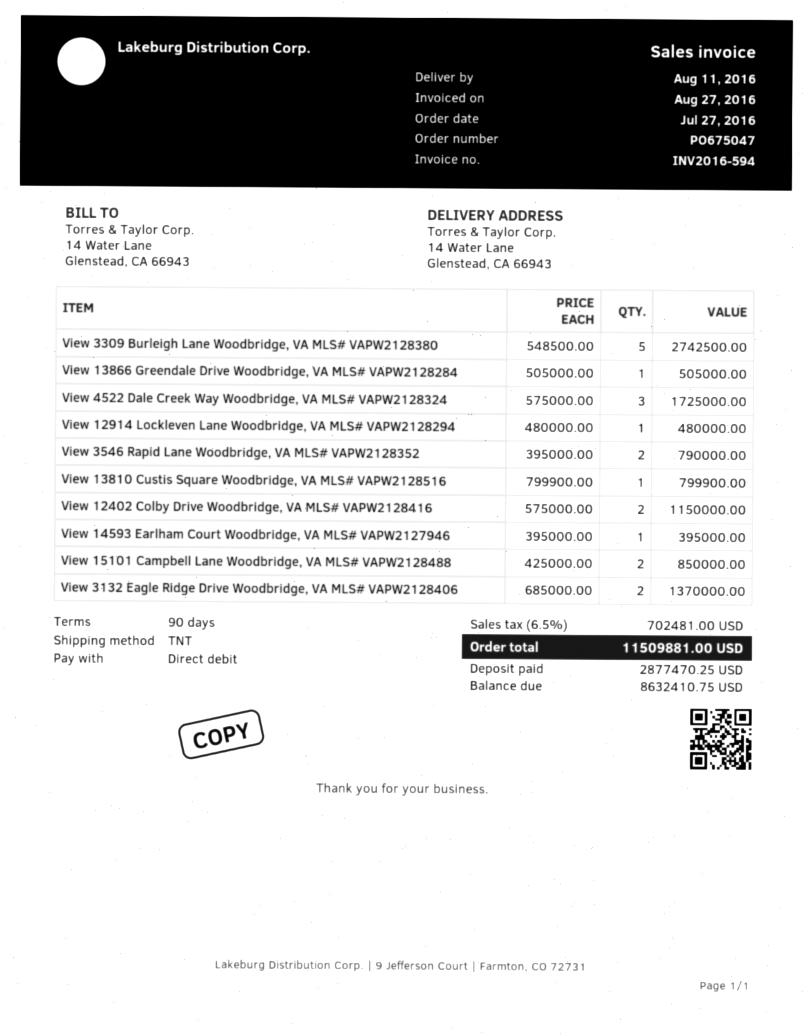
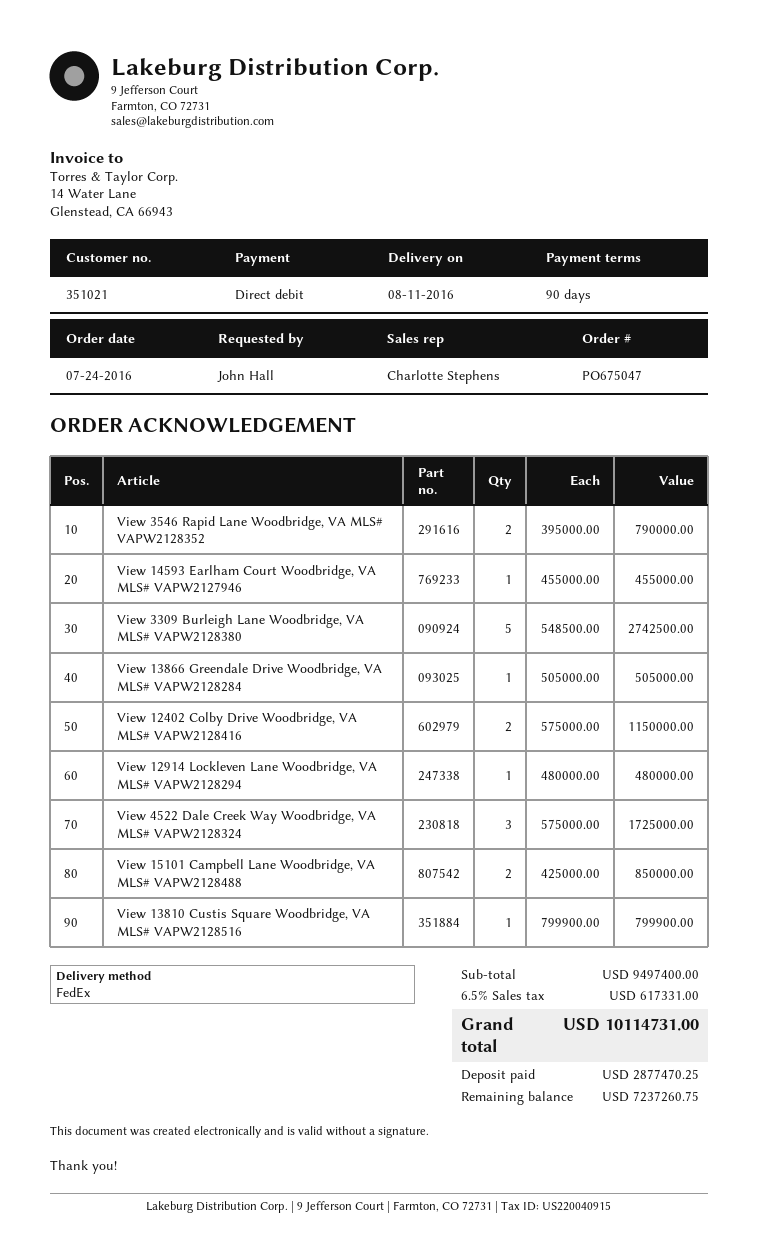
order date: 2016-07-27 -> 2016-07-24
shipping method: TNT -> FedEx
View 14593 Earlham Court Woodbridge, VA MLS# VAPW2127946: 1 x 395000.00 = 395000.00 -> 1 x 455000.00 = 455000.00
View 3132 Eagle Ridge Drive Woodbridge, VA MLS# VAPW2128406: 2 x 685000.00 = 1370000.00 -> none
tax: 6.5% = 702481.00 -> 6.5% = 617331.00
total: 11509881.00 -> 10114731.00
balance: 8632410.75 -> 7237260.75

